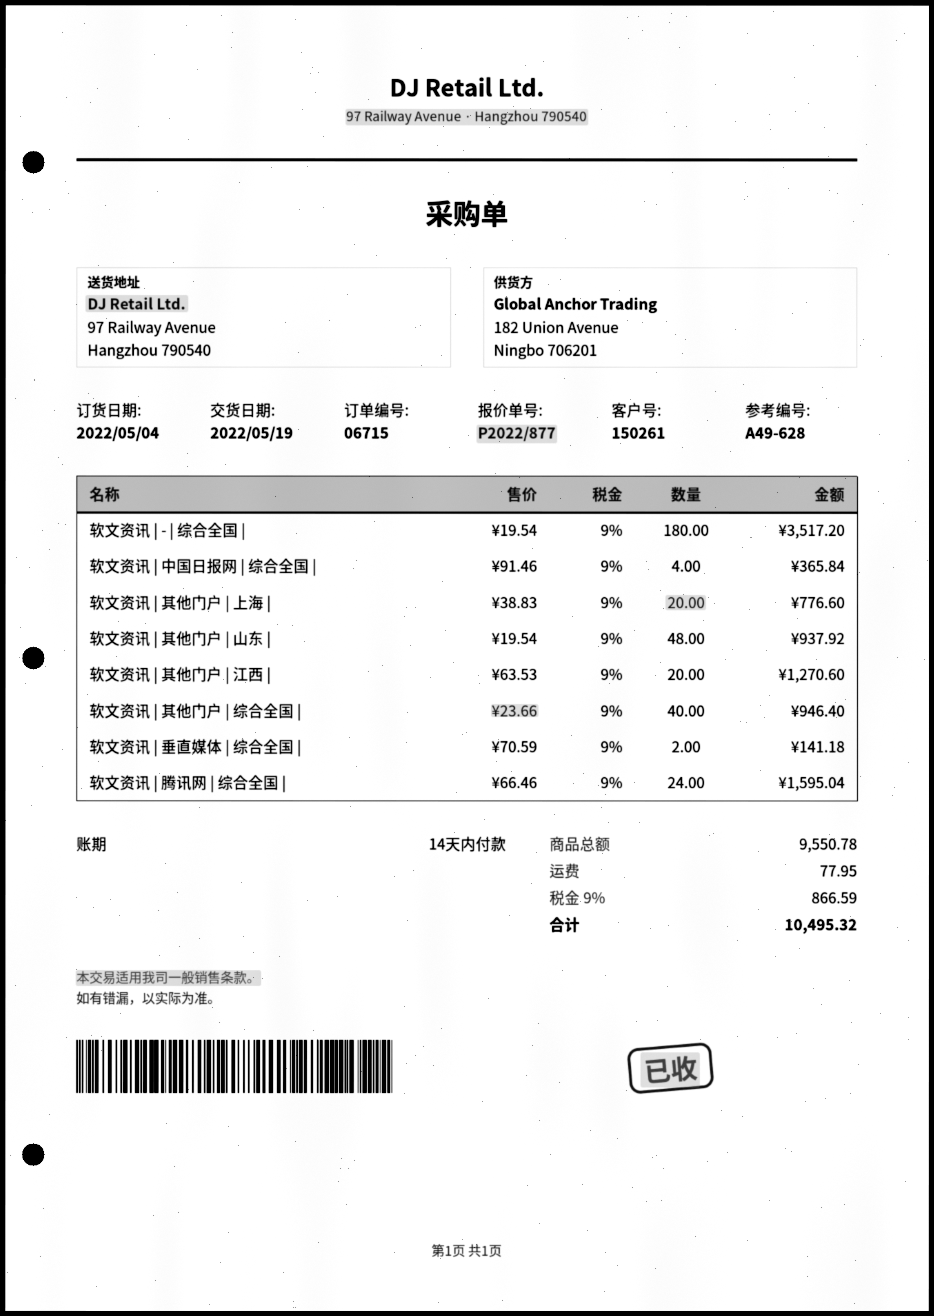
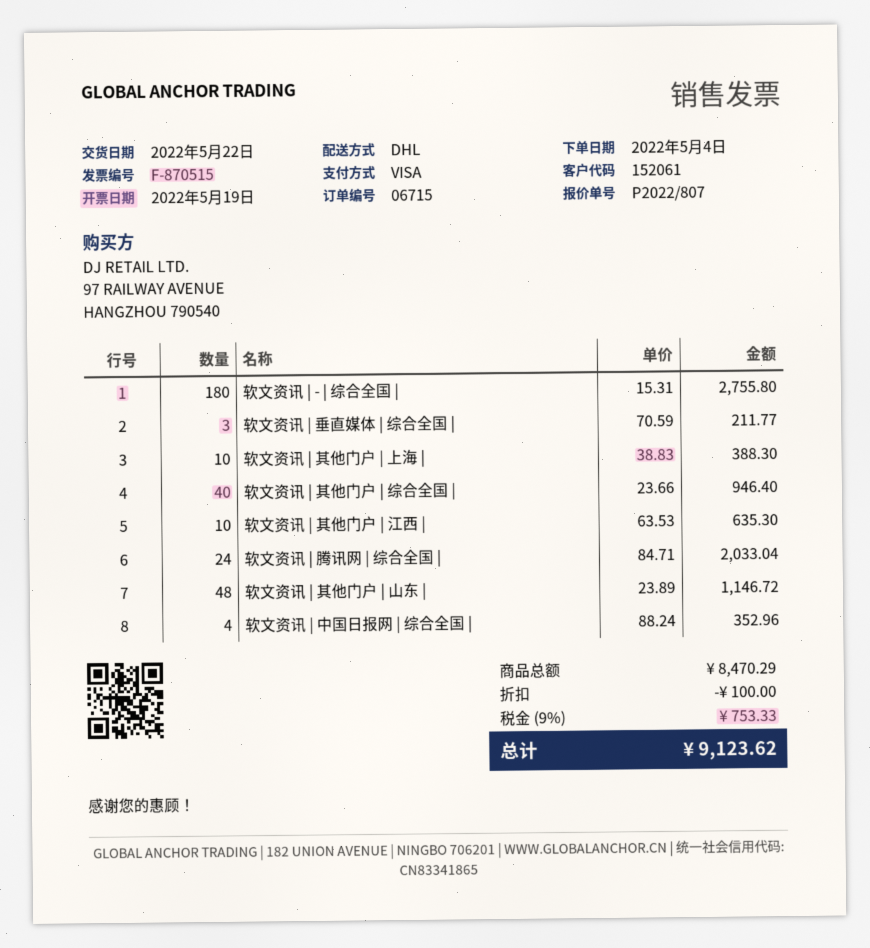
quote number: P2022/877 -> P2022/807
delivery date: 2022-05-19 -> 2022-05-22
customer number: 150261 -> 152061
软文资讯 | - | 综合全国 |: 180 x 19.54 = 3517.20 -> 180 x 15.31 = 2755.80
软文资讯 | 中国日报网 | 综合全国 |: 4 x 91.46 = 365.84 -> 4 x 88.24 = 352.96
软文资讯 | 其他门户 | 上海 |: 20 x 38.83 = 776.60 -> 10 x 38.83 = 388.30
软文资讯 | 其他门户 | 山东 |: 48 x 19.54 = 937.92 -> 48 x 23.89 = 1146.72
软文资讯 | 其他门户 | 江西 |: 20 x 63.53 = 1270.60 -> 10 x 63.53 = 635.30
软文资讯 | 垂直媒体 | 综合全国 |: 2 x 70.59 = 141.18 -> 3 x 70.59 = 211.77
软文资讯 | 腾讯网 | 综合全国 |: 24 x 66.46 = 1595.04 -> 24 x 84.71 = 2033.04
subtotal: 9550.78 -> 8470.29
discount: none -> 100.00
shipping: 77.95 -> none
tax: 9% = 866.59 -> 9% = 753.33
total: 10495.32 -> 9123.62

